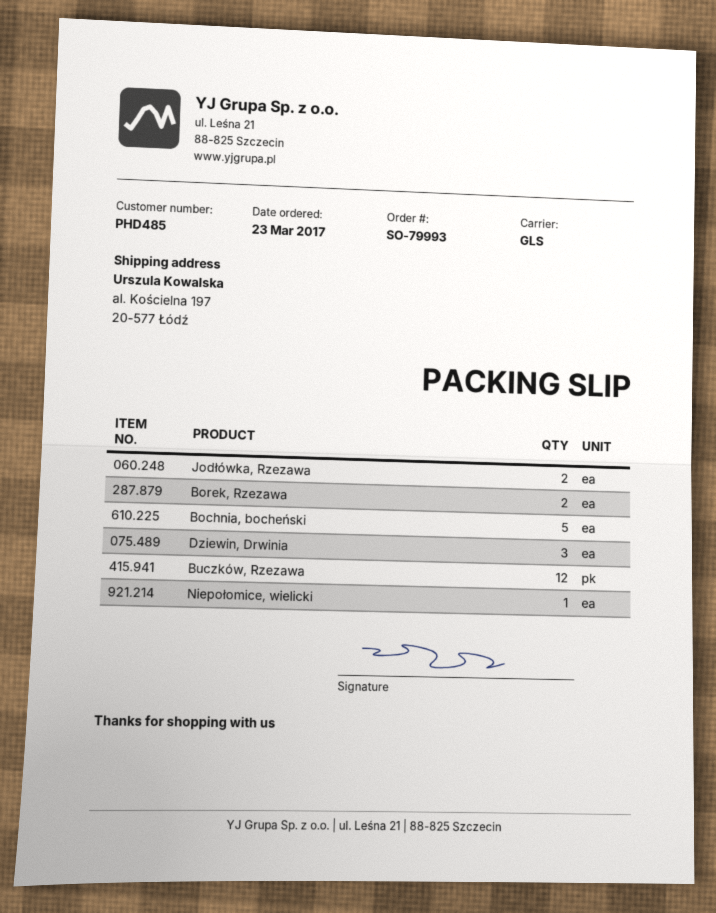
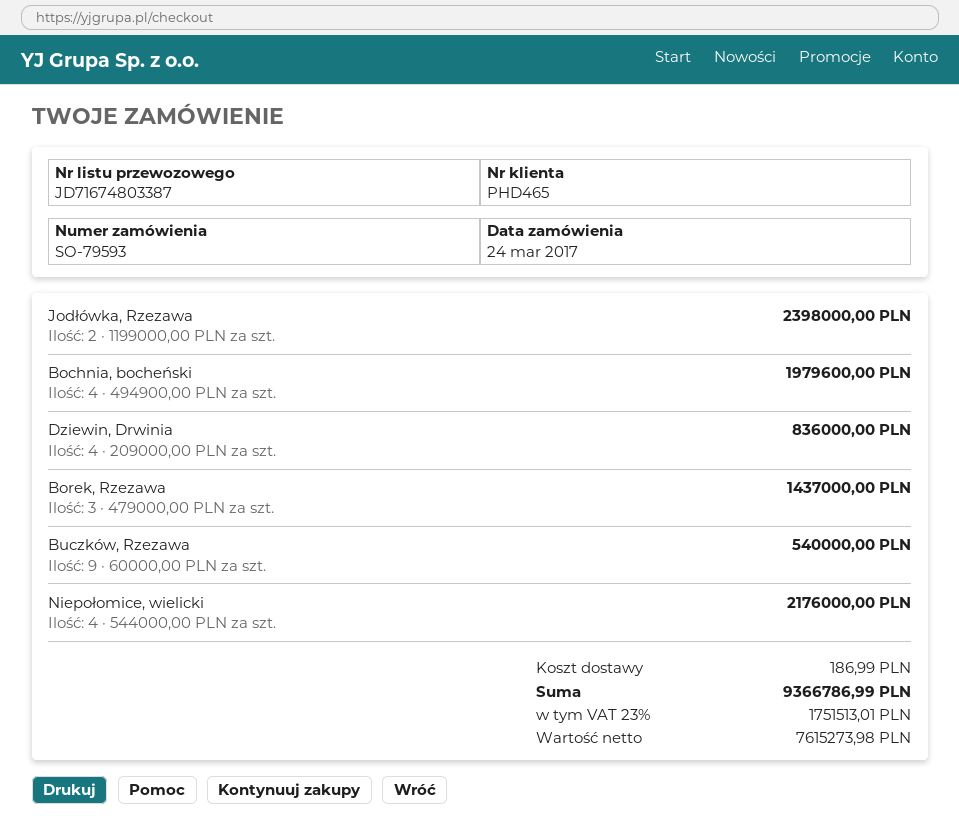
order number: SO-79993 -> SO-79593
order date: 2017-03-23 -> 2017-03-24
customer number: PHD485 -> PHD465
Borek, Rzezawa: 2 -> 3
Bochnia, bocheński: 5 -> 4
Dziewin, Drwinia: 3 -> 4
Buczków, Rzezawa: 12 -> 9
Niepołomice, wielicki: 1 -> 4

